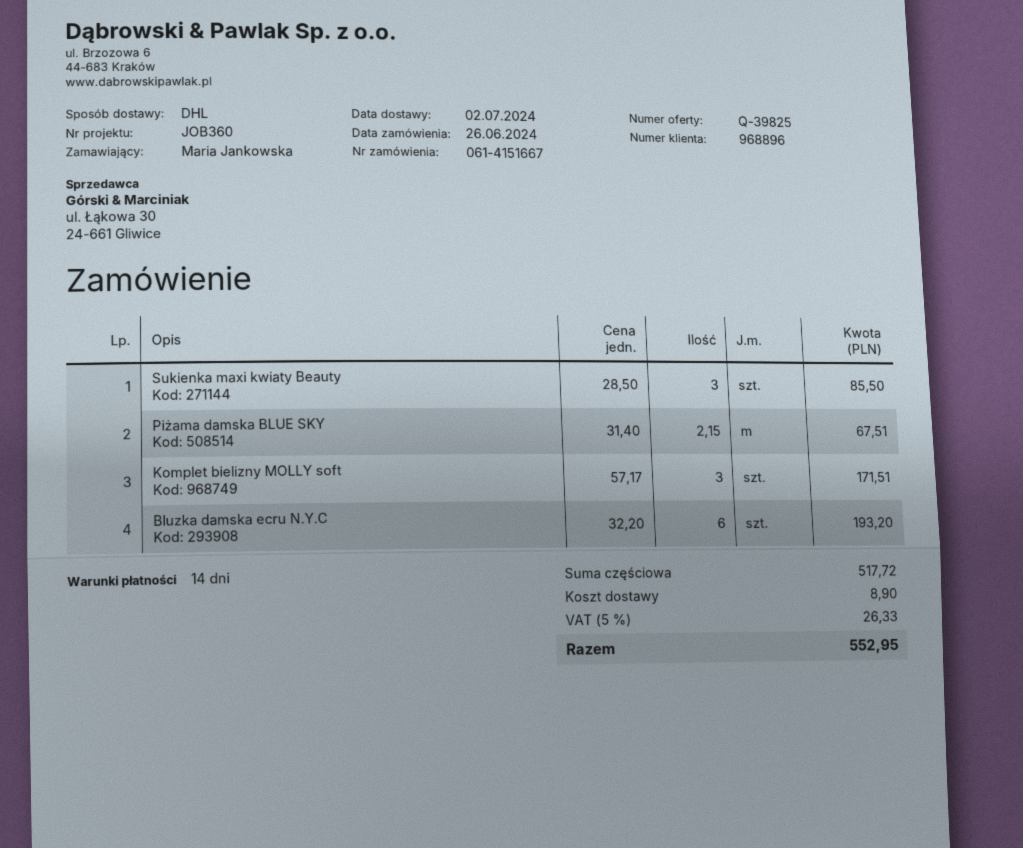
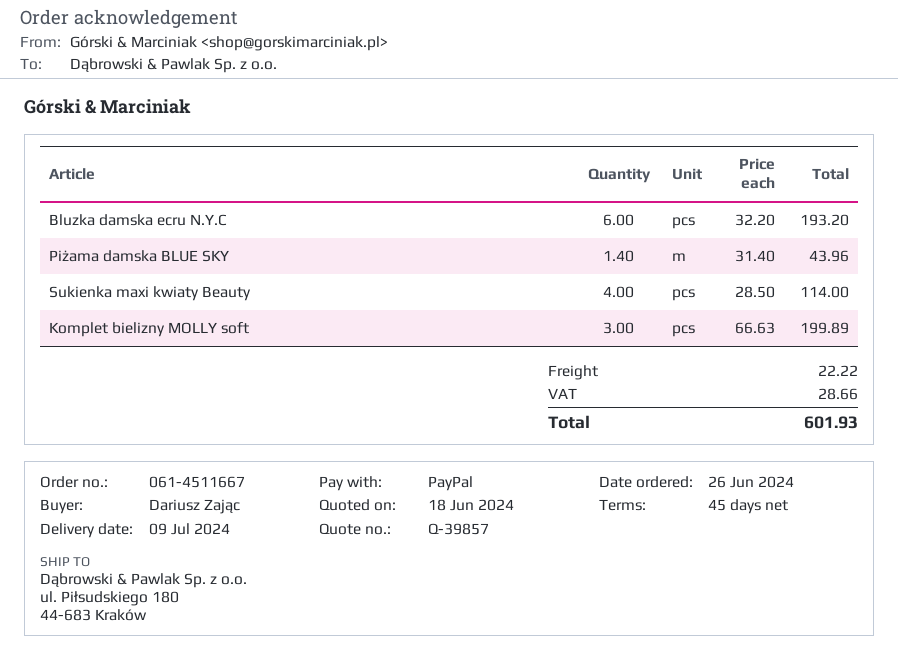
quote number: Q-39825 -> Q-39857
order number: 061-4151667 -> 061-4511667
delivery date: 2024-07-02 -> 2024-07-09
payment terms: 14 days -> 45 days
ordered by: Maria Jankowska -> Dariusz Zając
Sukienka maxi kwiaty Beauty: 3 x 28.50 = 85.50 -> 4 x 28.50 = 114.00
Piżama damska BLUE SKY: 2.15 x 31.40 = 67.51 -> 1.4 x 31.40 = 43.96
Komplet bielizny MOLLY soft: 3 x 57.17 = 171.51 -> 3 x 66.63 = 199.89
shipping: 8.90 -> 22.22
tax: 26.33 -> 28.66
total: 552.95 -> 601.93

